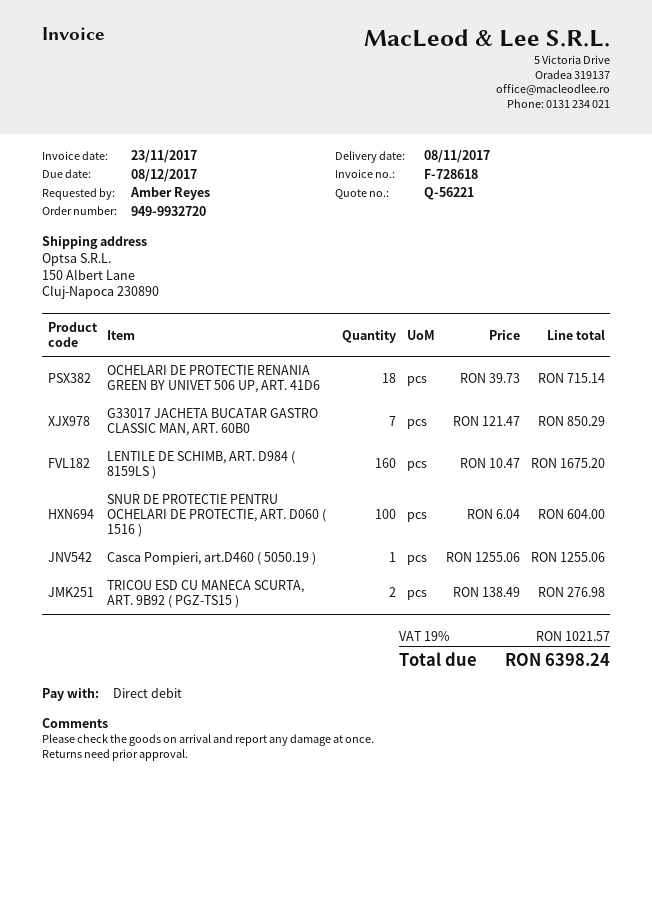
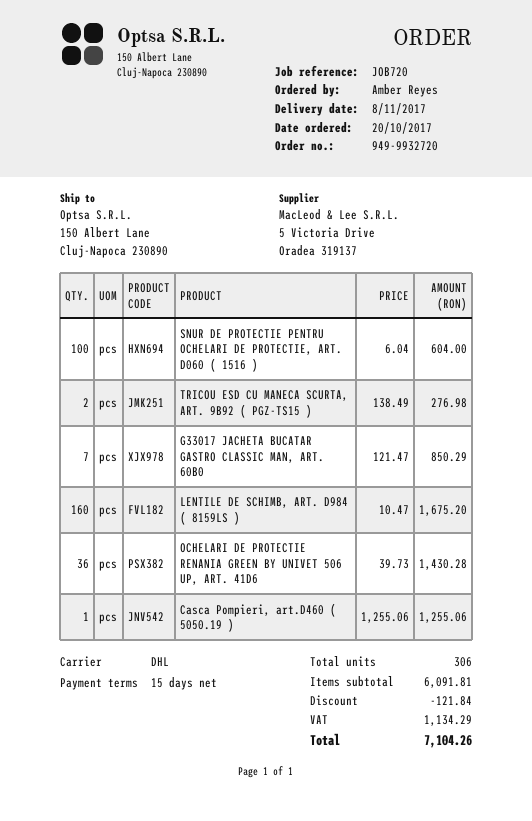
OCHELARI DE PROTECTIE RENANIA GREEN BY UNIVET 506 UP, ART. 41D6: 18 x 39.73 = 715.14 -> 36 x 39.73 = 1430.28
discount: none -> 121.84
tax: 1021.57 -> 1134.29
total: 6398.24 -> 7104.26

